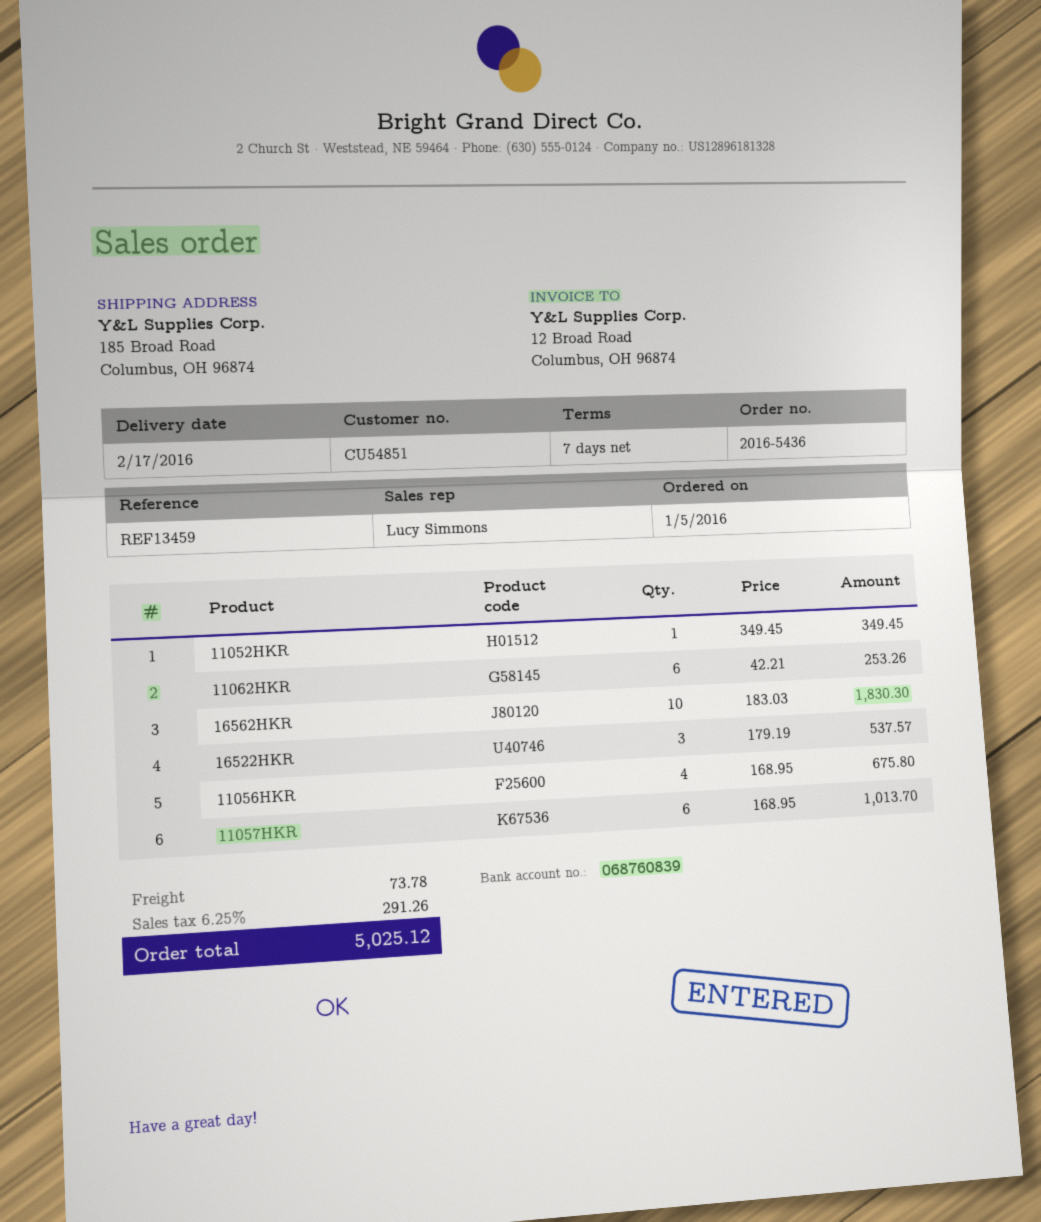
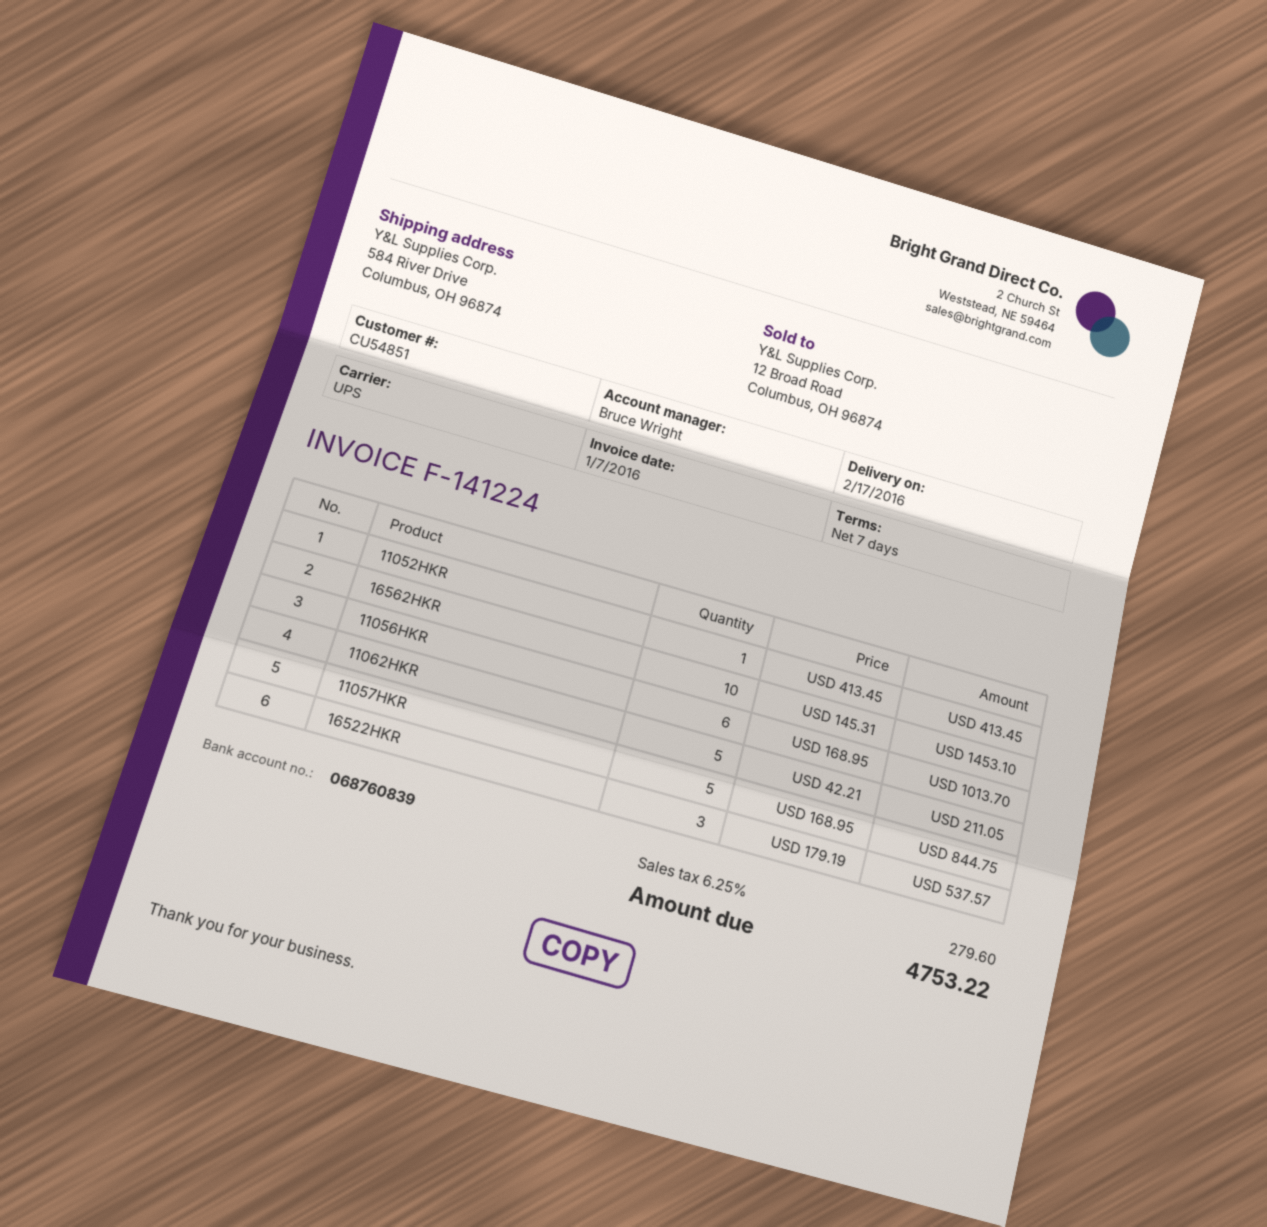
sales rep: Lucy Simmons -> Bruce Wright
ship to: 185 Broad Road, Columbus, OH 96874 -> 584 River Drive, Columbus, OH 96874
11052HKR: 1 x 349.45 = 349.45 -> 1 x 413.45 = 413.45
11062HKR: 6 x 42.21 = 253.26 -> 5 x 42.21 = 211.05
16562HKR: 10 x 183.03 = 1830.30 -> 10 x 145.31 = 1453.10
11056HKR: 4 x 168.95 = 675.80 -> 6 x 168.95 = 1013.70
11057HKR: 6 x 168.95 = 1013.70 -> 5 x 168.95 = 844.75
shipping: 73.78 -> none
tax: 6.25% = 291.26 -> 6.25% = 279.60
total: 5025.12 -> 4753.22

